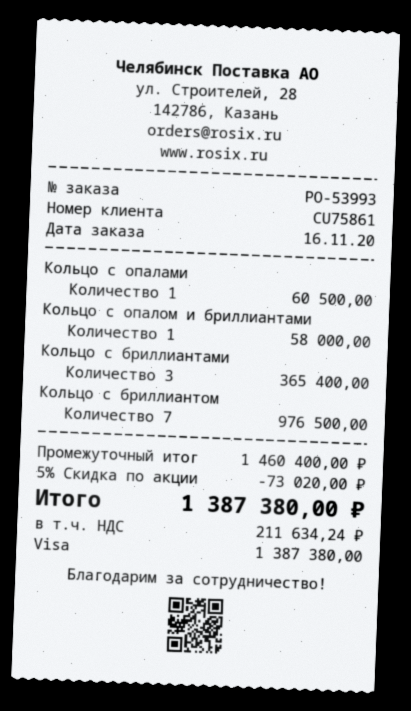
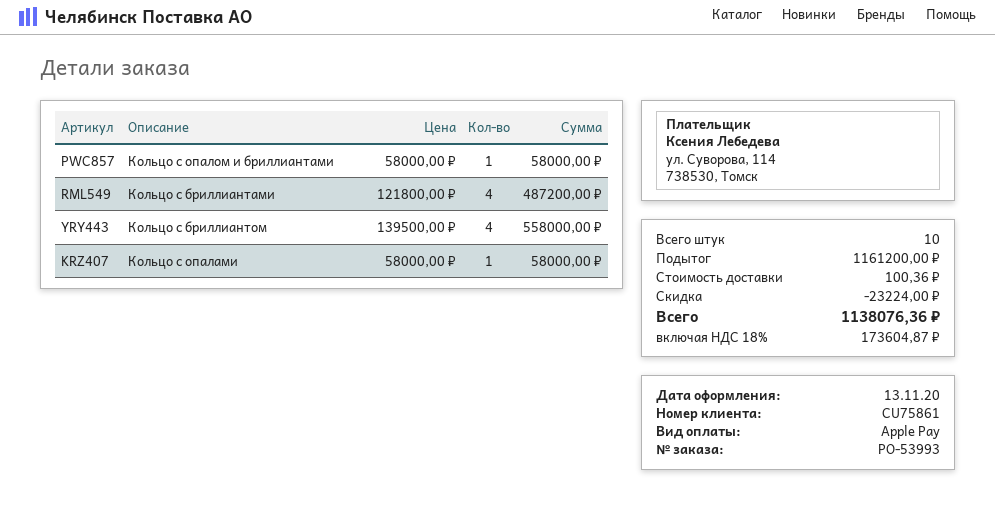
order date: 2020-11-16 -> 2020-11-13
payment method: Visa -> Apple Pay
Кольцо с опалами: 1 for 60500.00 -> 1 for 58000.00
Кольцо с бриллиантами: 3 for 365400.00 -> 4 for 487200.00
Кольцо с бриллиантом: 7 for 976500.00 -> 4 for 558000.00
subtotal: 1460400.00 -> 1161200.00
discount: 73020.00 -> 23224.00
shipping: none -> 100.36
tax: 211634.24 -> 173604.87
total: 1387380.00 -> 1138076.36

